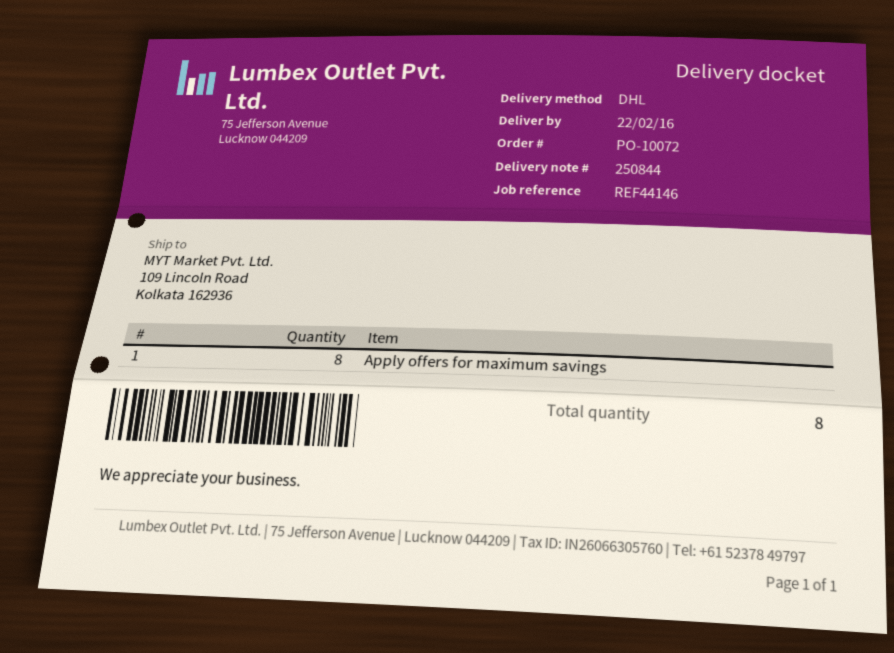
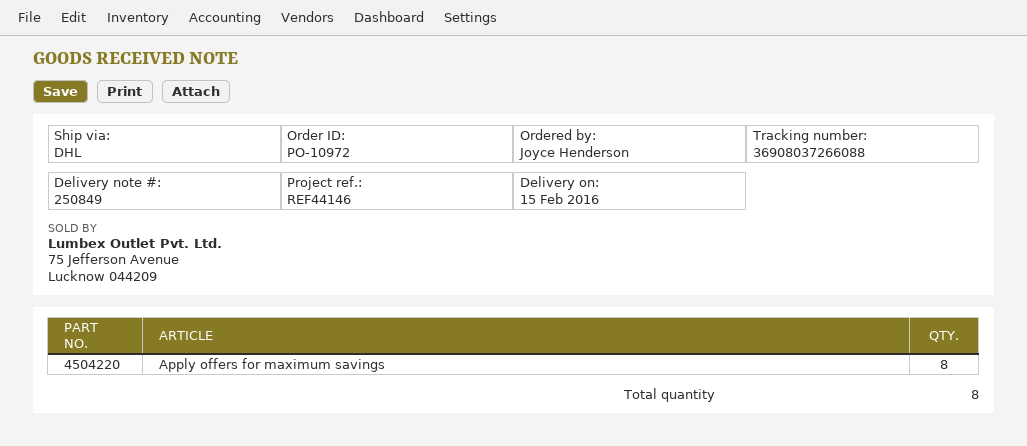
order number: PO-10072 -> PO-10972
delivery note number: 250844 -> 250849
delivery date: 2016-02-22 -> 2016-02-15

